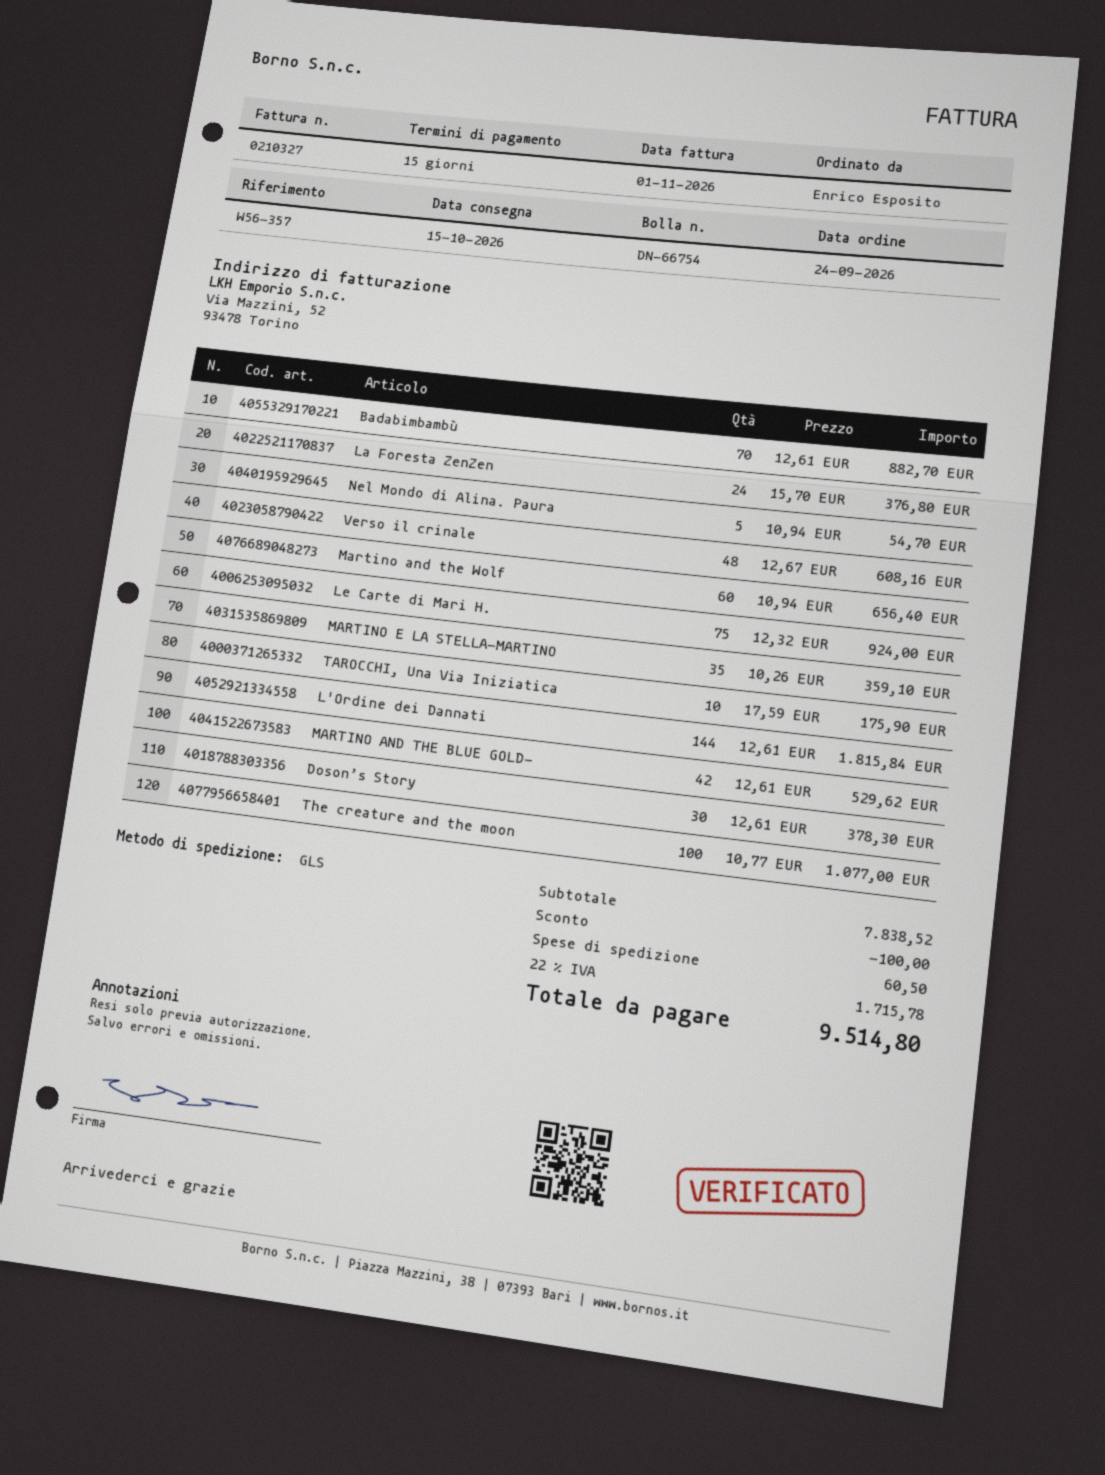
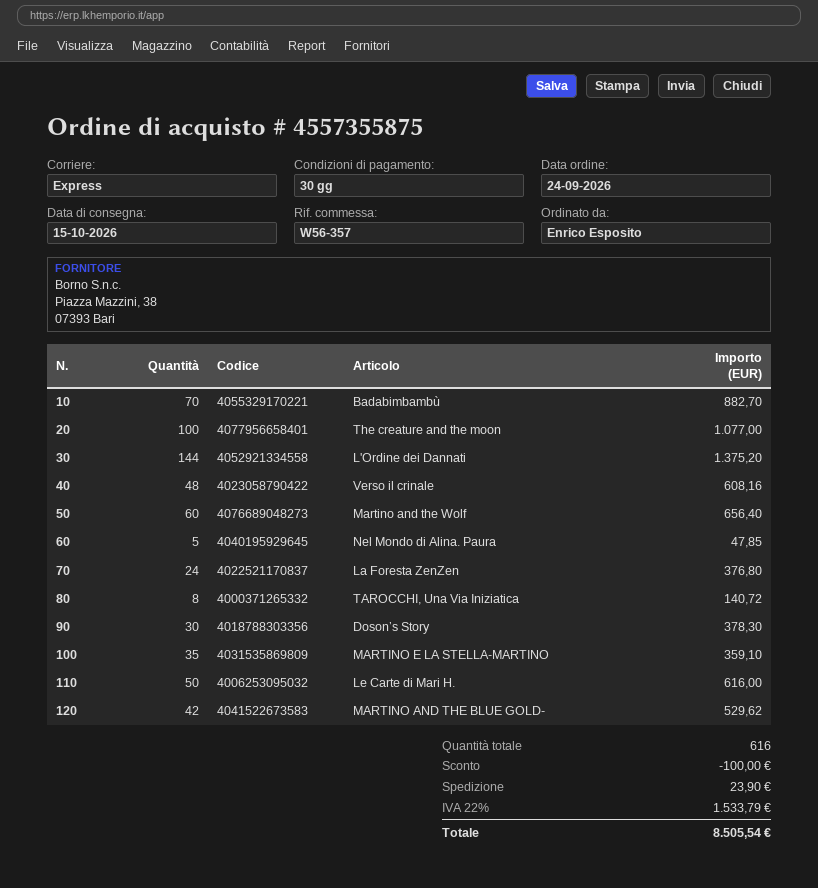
payment terms: 15 days -> 30 days
shipping method: GLS -> express
Nel Mondo di Alina. Paura: 5 for 54.70 -> 5 for 47.85
Le Carte di Mari H.: 75 for 924.00 -> 50 for 616.00
TAROCCHI, Una Via Iniziatica: 10 for 175.90 -> 8 for 140.72
L'Ordine dei Dannati: 144 for 1815.84 -> 144 for 1375.20
shipping: 60.50 -> 23.90
tax: 22% = 1715.78 -> 22% = 1533.79
total: 9514.80 -> 8505.54

